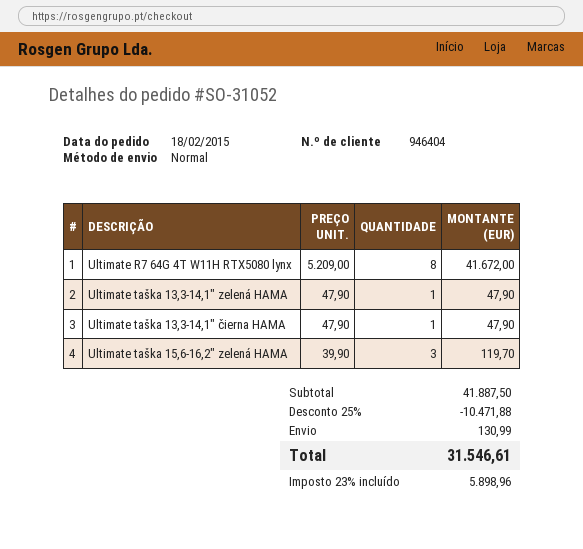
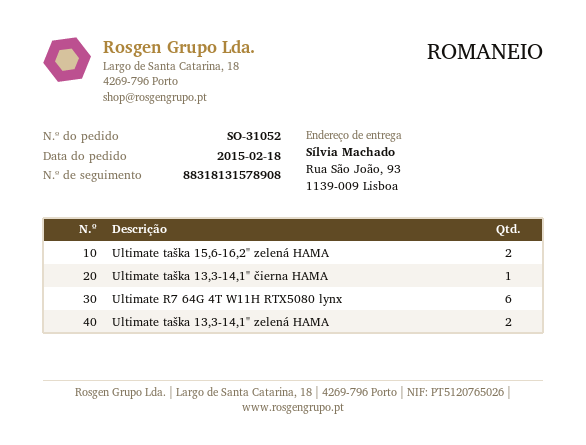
Ultimate R7 64G 4T W11H RTX5080 lynx: 8 -> 6
Ultimate taška 13,3-14,1" zelená HAMA: 1 -> 2
Ultimate taška 15,6-16,2" zelená HAMA: 3 -> 2

